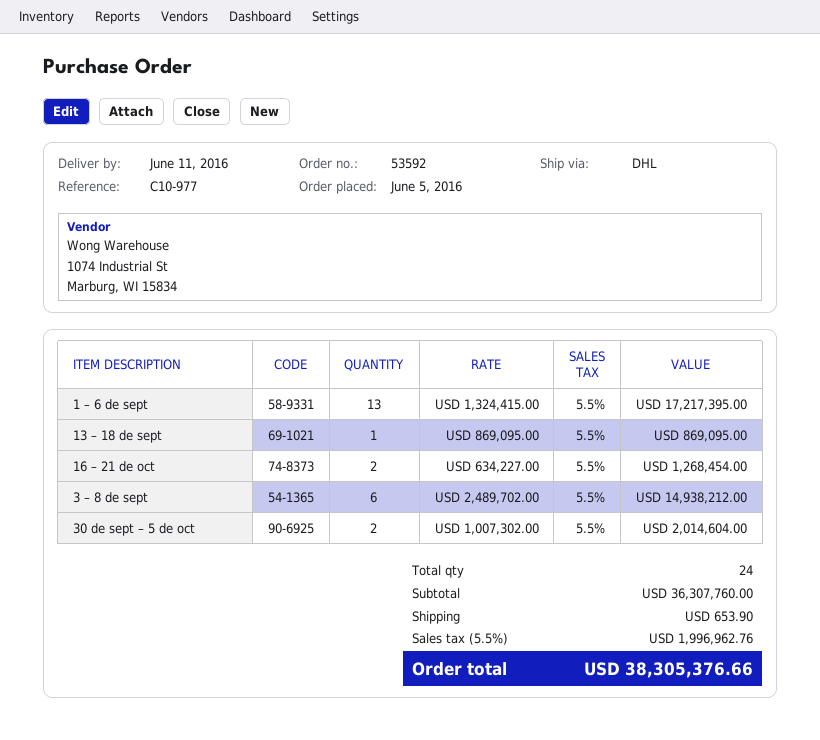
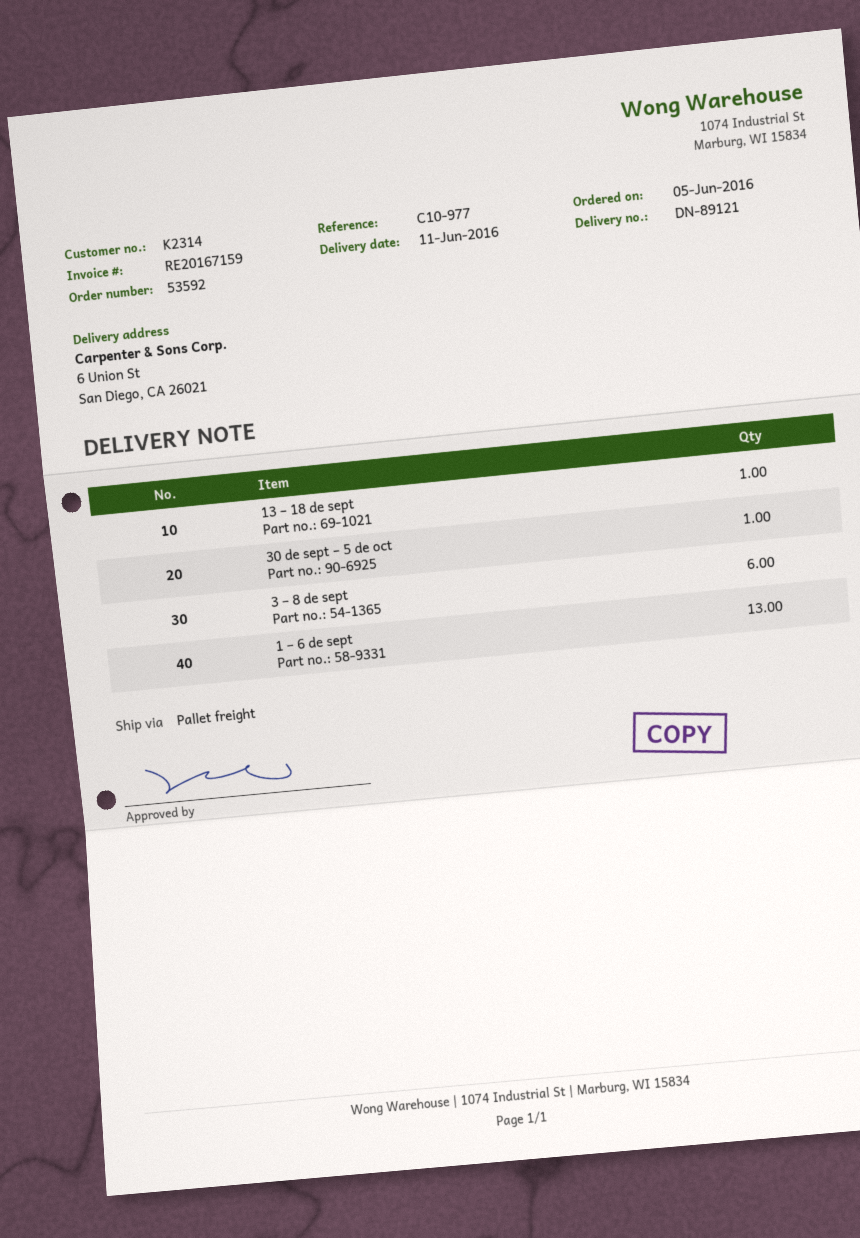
shipping method: DHL -> pallet freight
16 – 21 de oct: 2 -> none
30 de sept – 5 de oct: 2 -> 1

